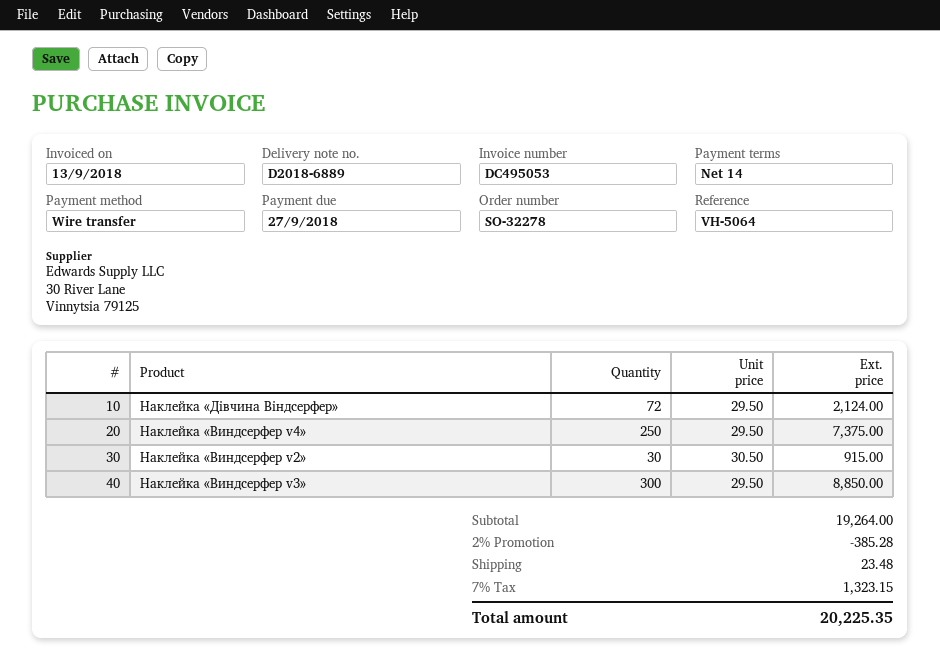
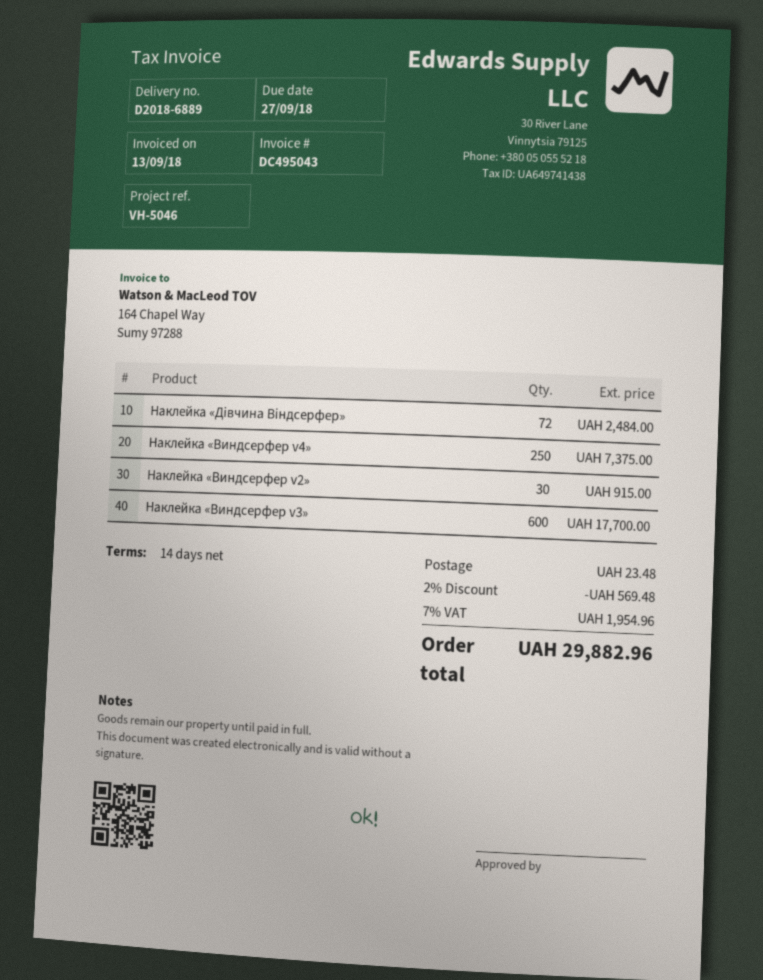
invoice number: DC495053 -> DC495043
reference: VH-5064 -> VH-5046
Наклейка «Дівчина Віндсерфер»: 72 for 2124.00 -> 72 for 2484.00
Наклейка «Виндсерфер v3»: 300 for 8850.00 -> 600 for 17700.00
discount: 2% = 385.28 -> 2% = 569.48
tax: 7% = 1323.15 -> 7% = 1954.96
total: 20225.35 -> 29882.96

